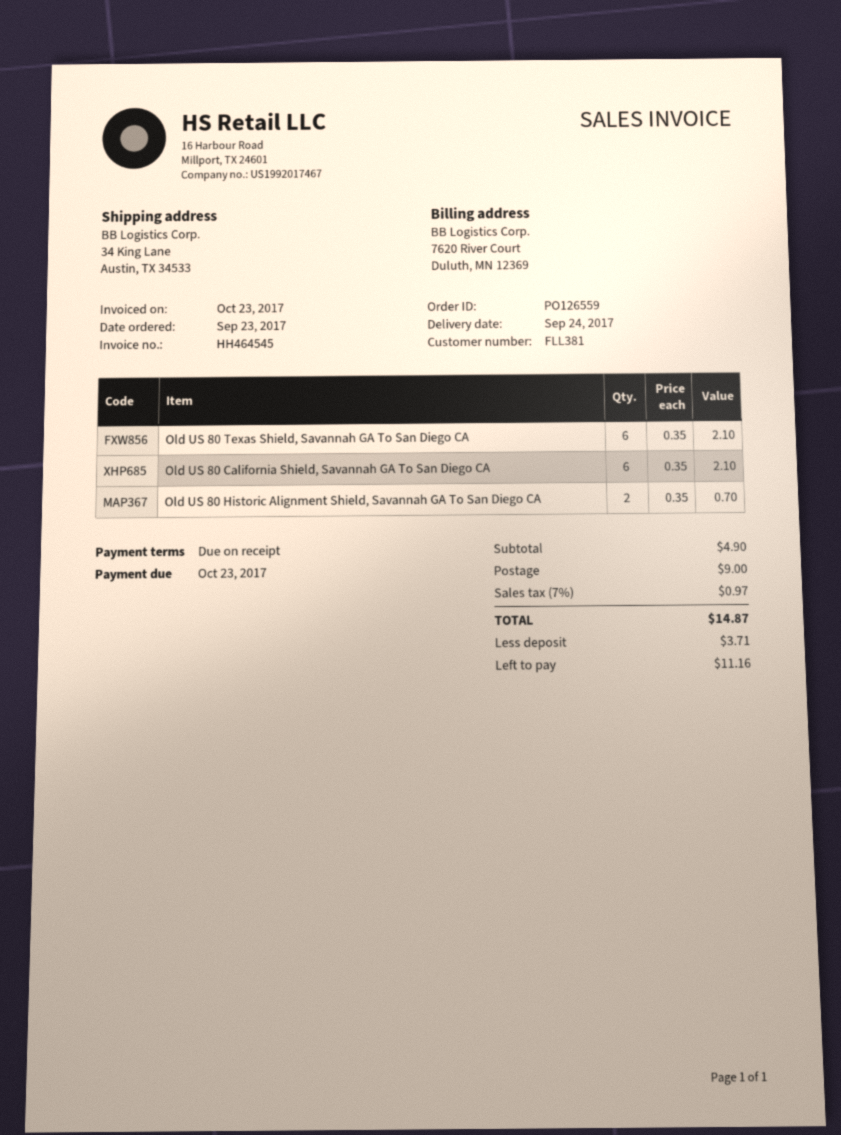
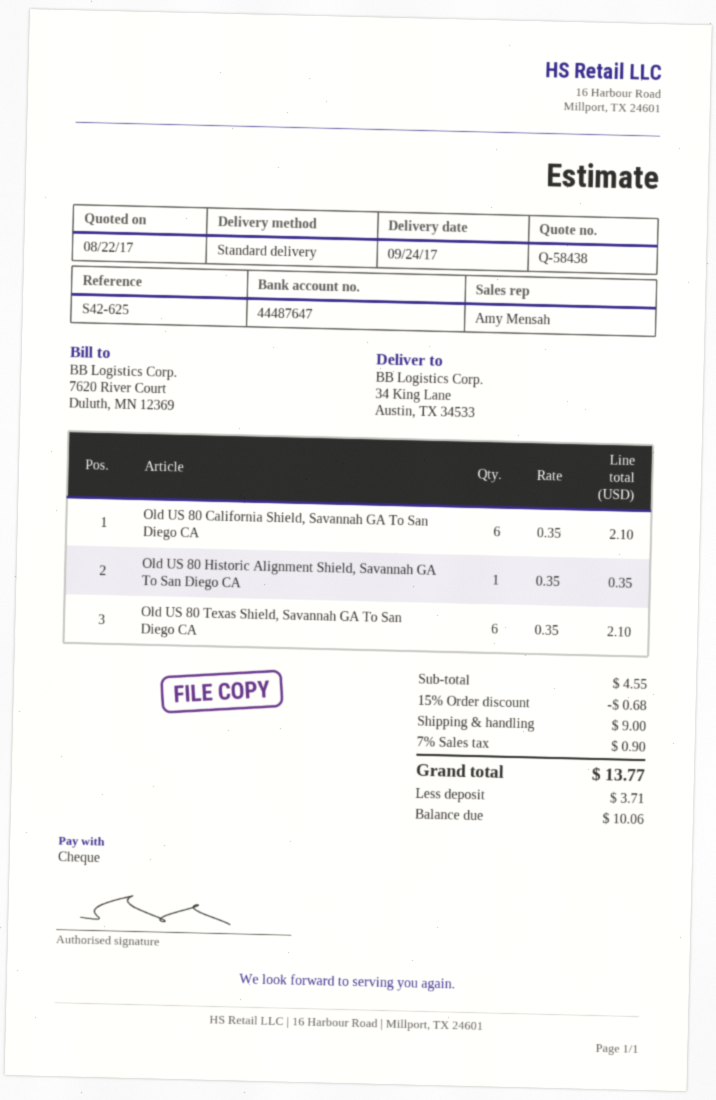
Old US 80 Historic Alignment Shield, Savannah GA To San Diego CA: 2 x 0.35 = 0.70 -> 1 x 0.35 = 0.35
subtotal: 4.90 -> 4.55
discount: none -> 15% = 0.68
tax: 7% = 0.97 -> 7% = 0.90
total: 14.87 -> 13.77
balance: 11.16 -> 10.06

